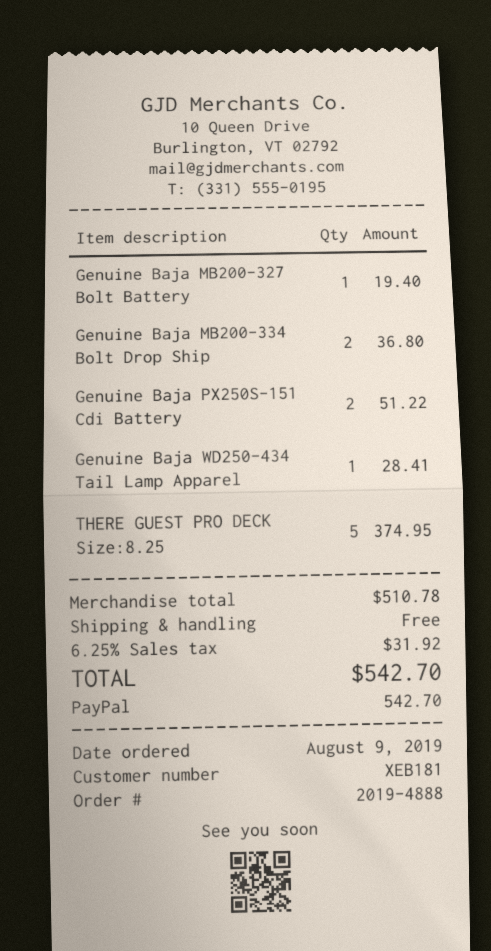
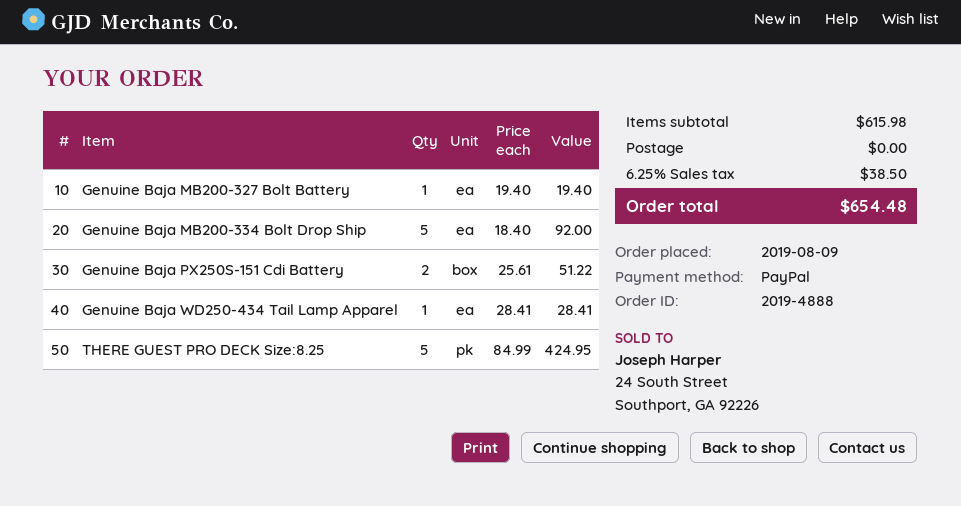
Genuine Baja MB200-334 Bolt Drop Ship: 2 for 36.80 -> 5 for 92.00
THERE GUEST PRO DECK Size:8.25: 5 for 374.95 -> 5 for 424.95
subtotal: 510.78 -> 615.98
tax: 6.25% = 31.92 -> 6.25% = 38.50
total: 542.70 -> 654.48

